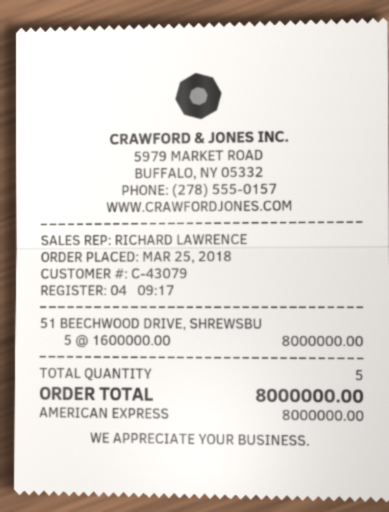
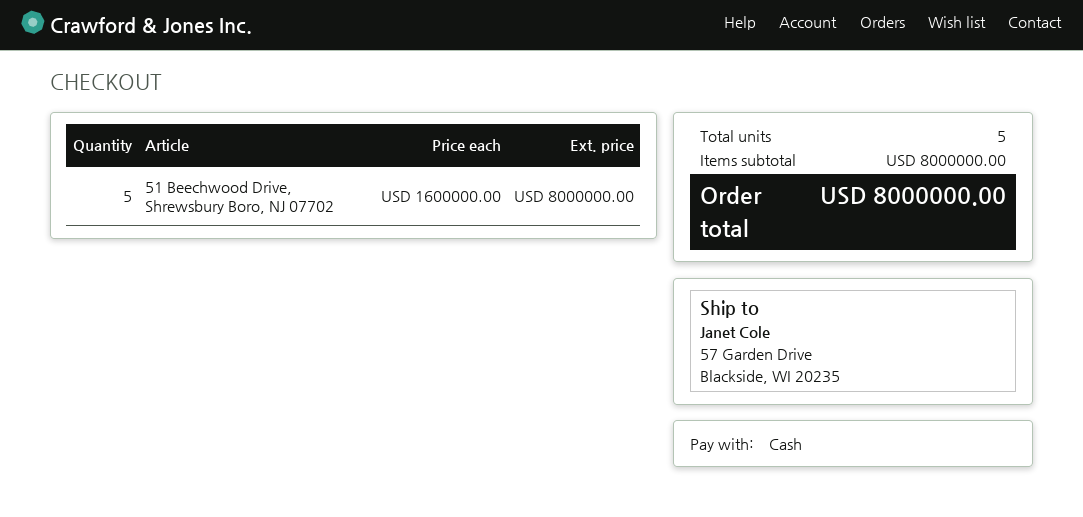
payment method: American Express -> cash

